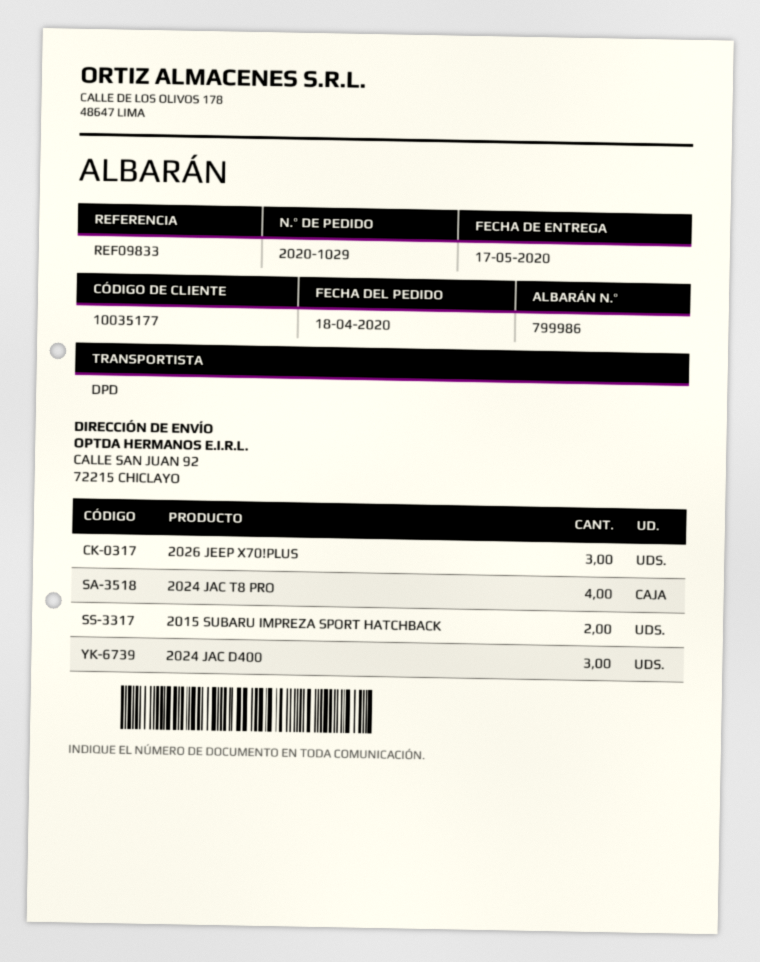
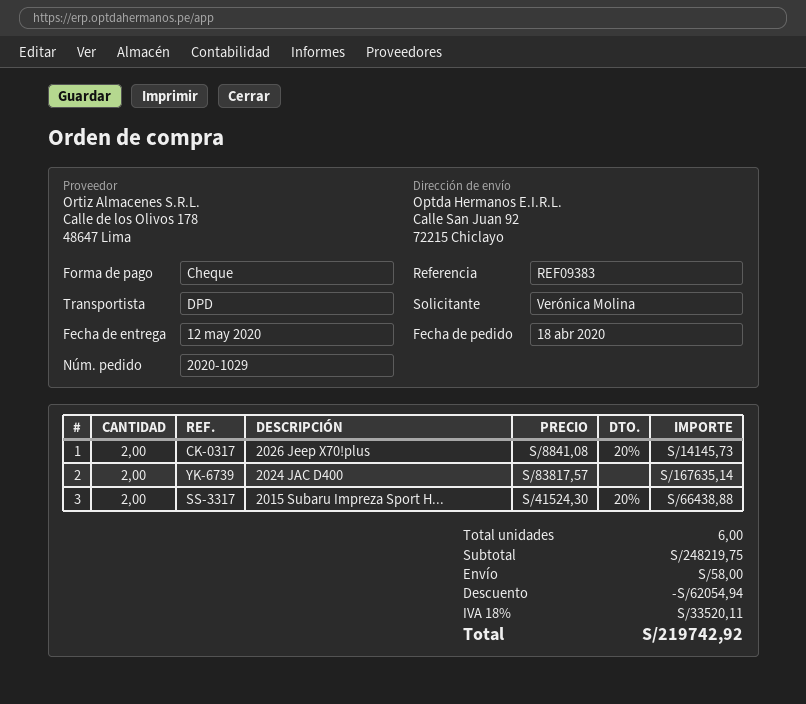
delivery date: 2020-05-17 -> 2020-05-12
reference: REF09833 -> REF09383
2026 JEEP X70!PLUS: 3 -> 2
2024 JAC T8 PRO: 4 -> none
2024 JAC D400: 3 -> 2

